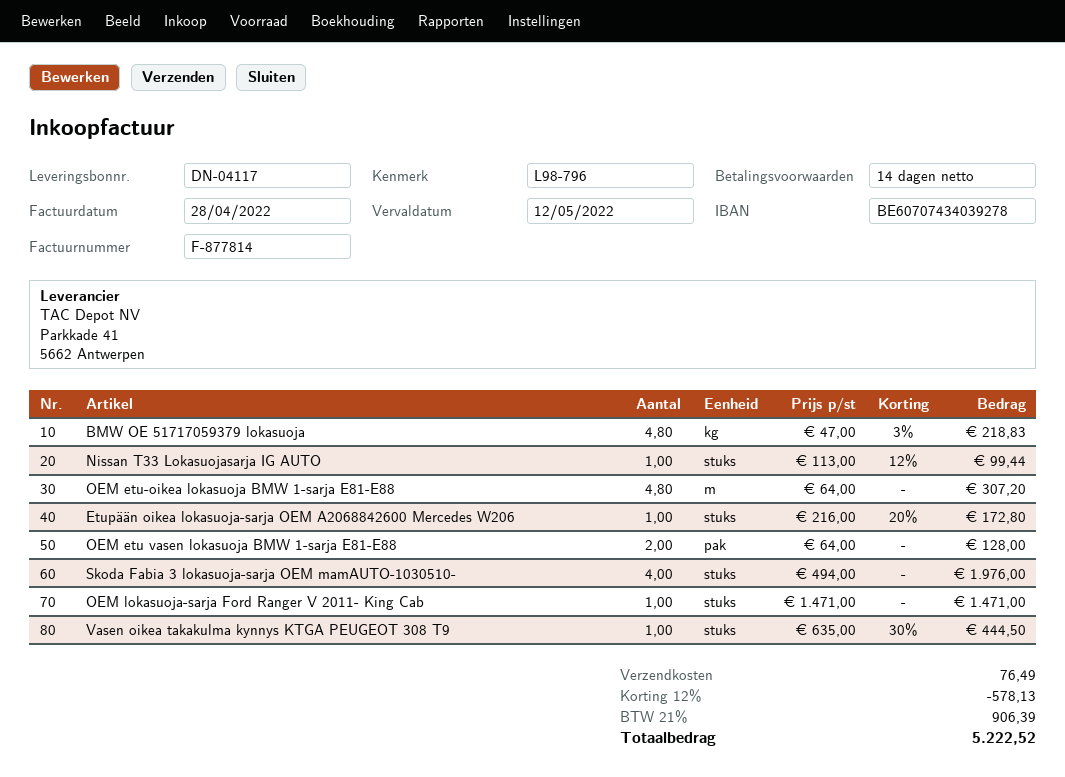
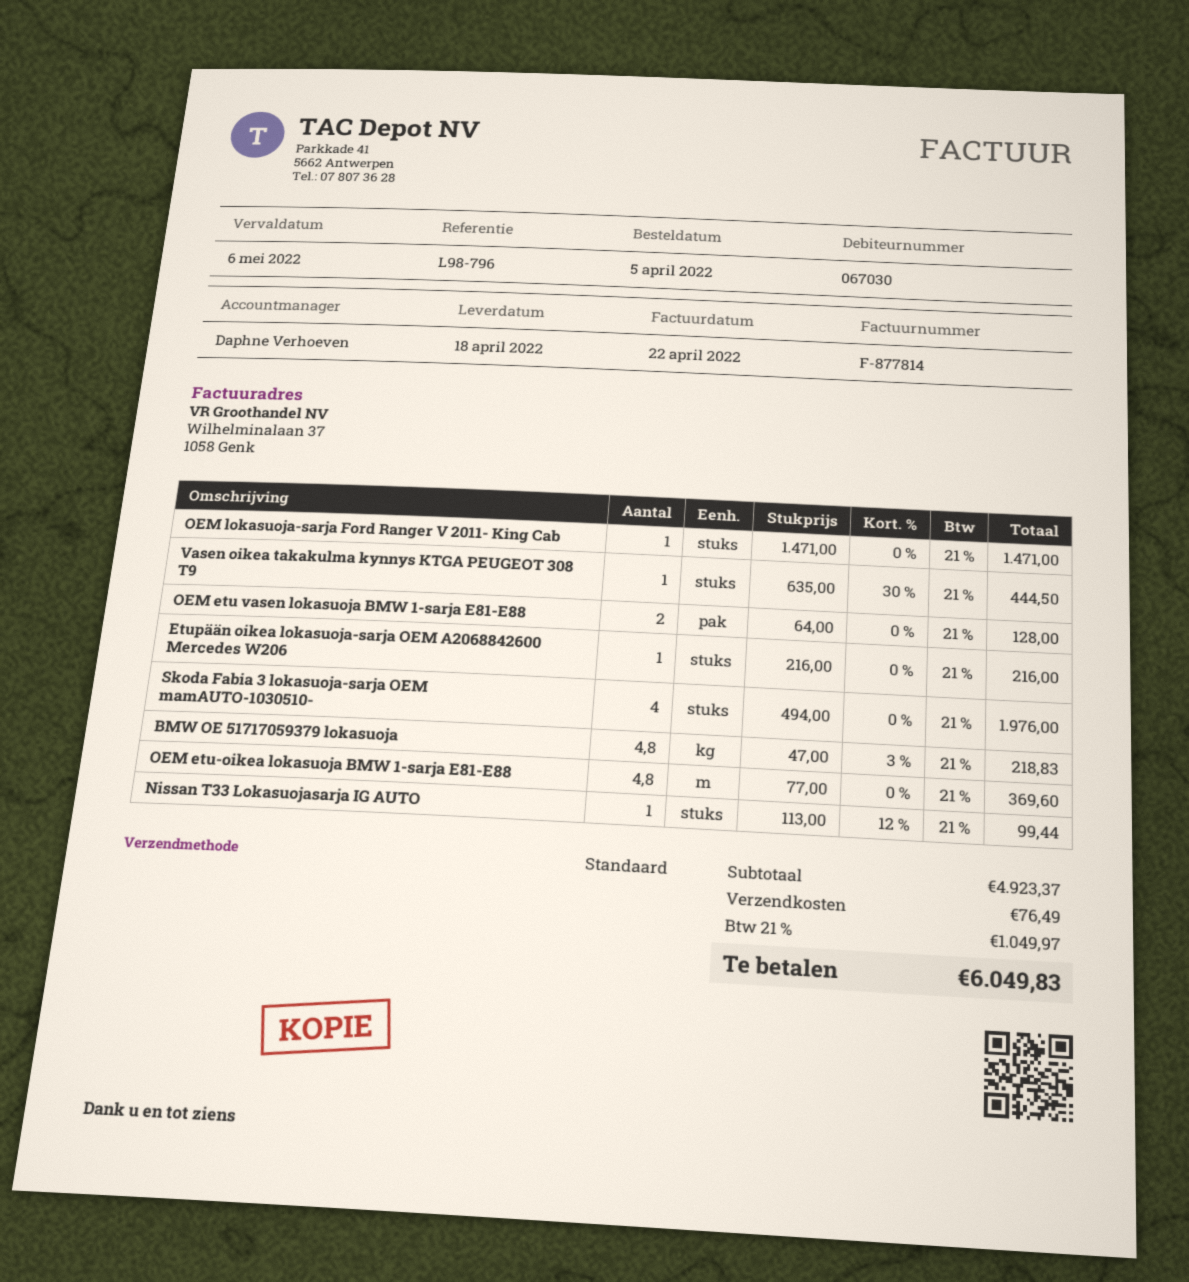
invoice date: 2022-04-28 -> 2022-04-22
due date: 2022-05-12 -> 2022-05-06
OEM etu-oikea lokasuoja BMW 1-sarja E81-E88: 4.8 x 64.00 = 307.20 -> 4.8 x 77.00 = 369.60
Etupään oikea lokasuoja-sarja OEM A2068842600 Mercedes W206: 1 x 216.00 - 20% = 172.80 -> 1 x 216.00 = 216.00
discount: 12% = 578.13 -> none
tax: 21% = 906.39 -> 21% = 1049.97
total: 5222.52 -> 6049.83

